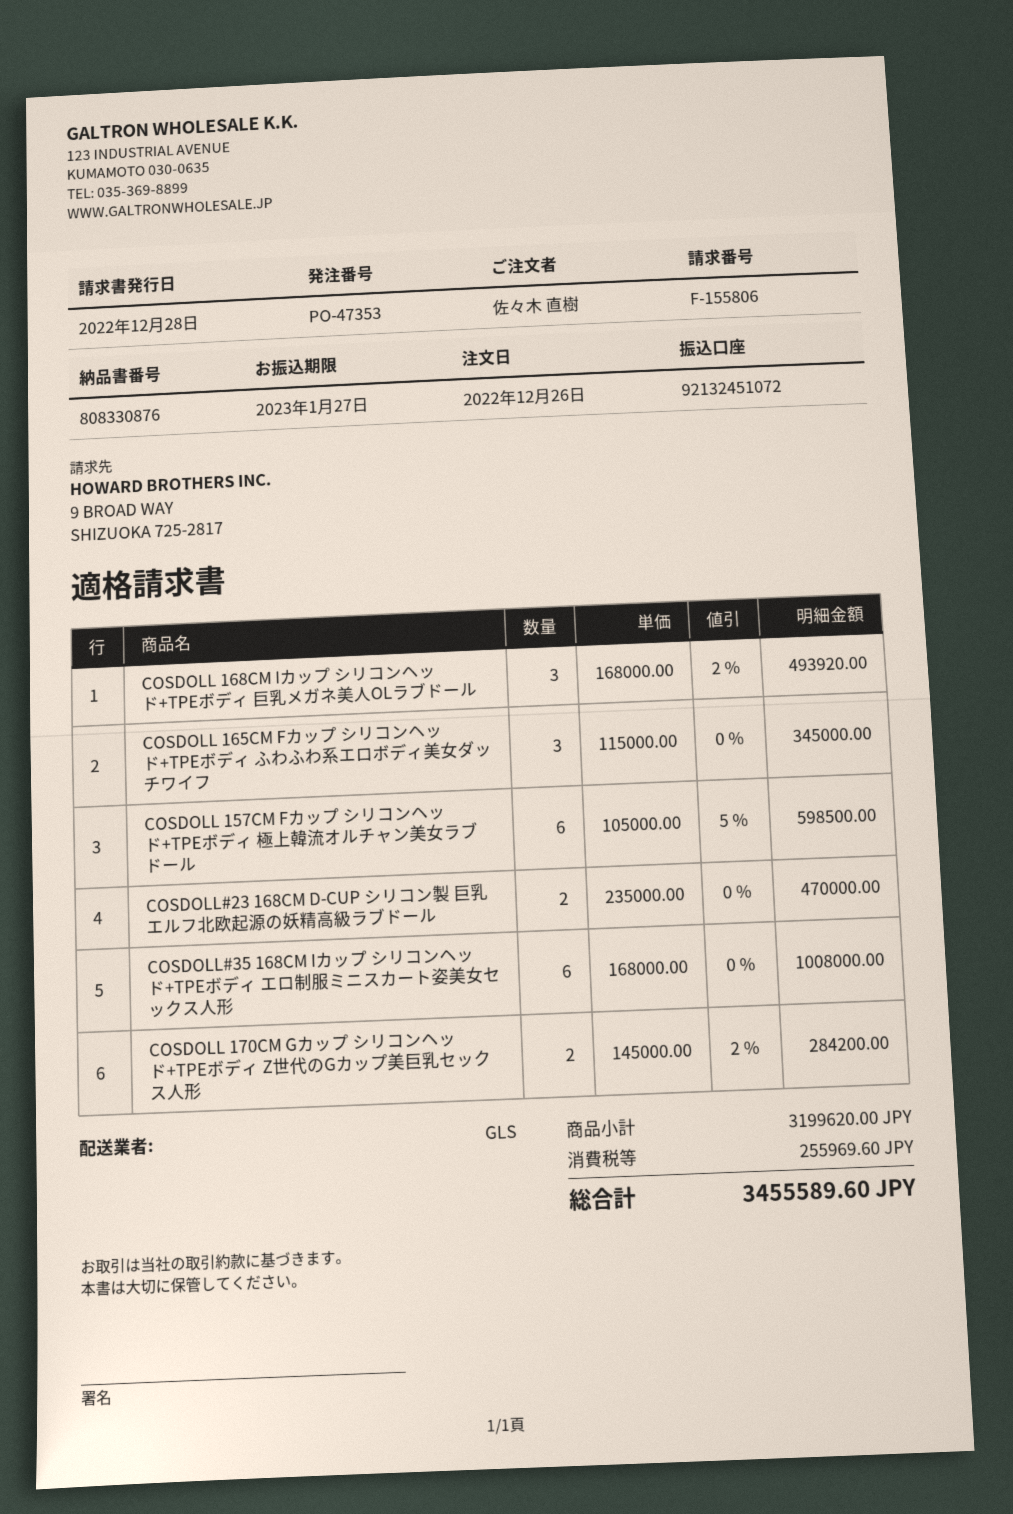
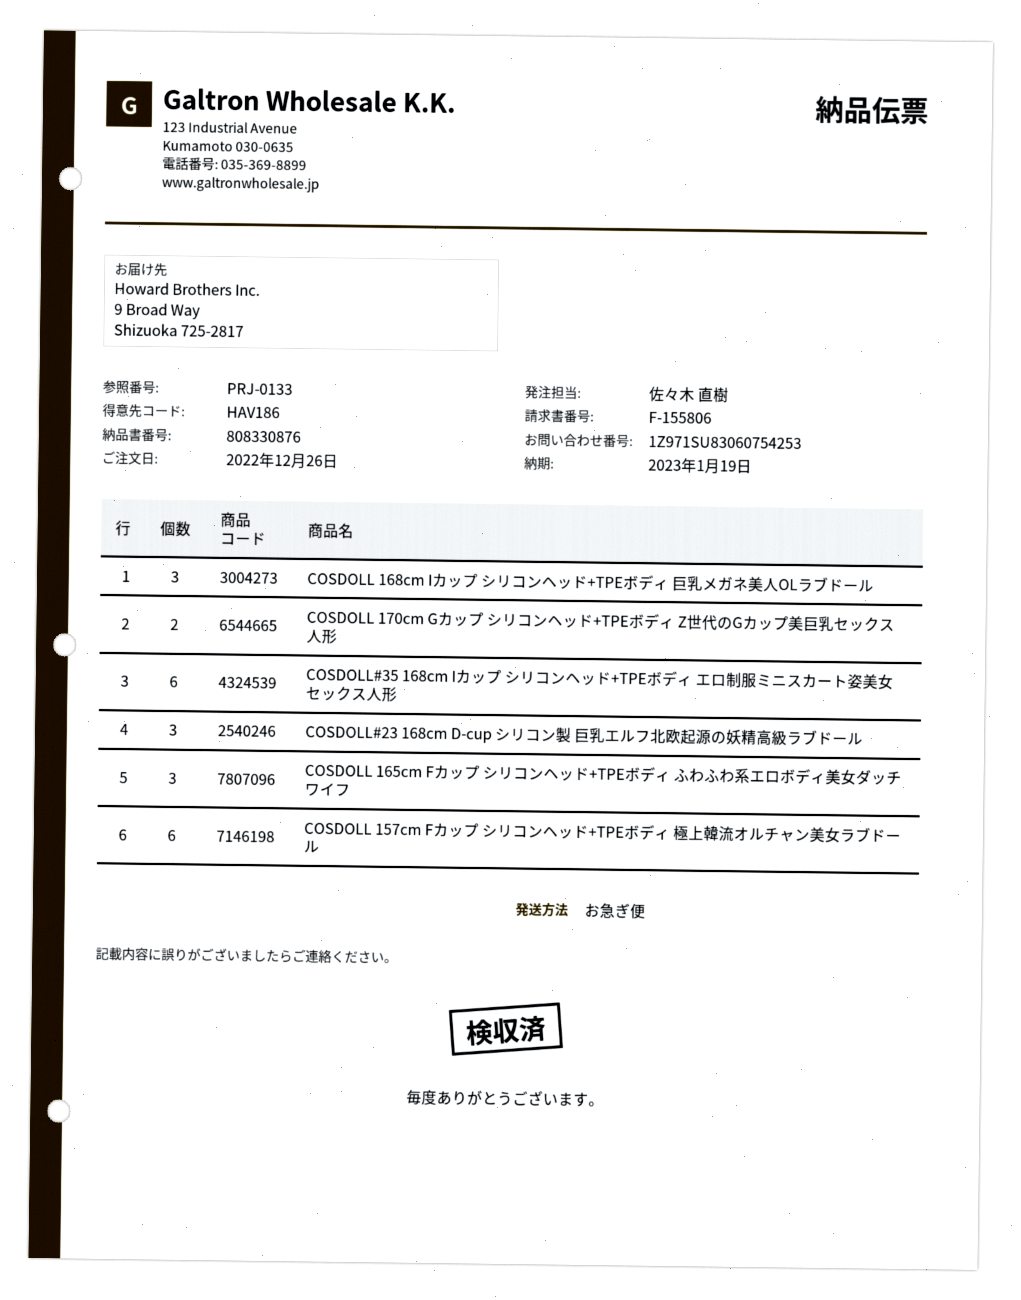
shipping method: GLS -> express
COSDOLL#23 168CM D-CUP シリコン製 巨乳エルフ北欧起源の妖精高級ラブドール: 2 -> 3

